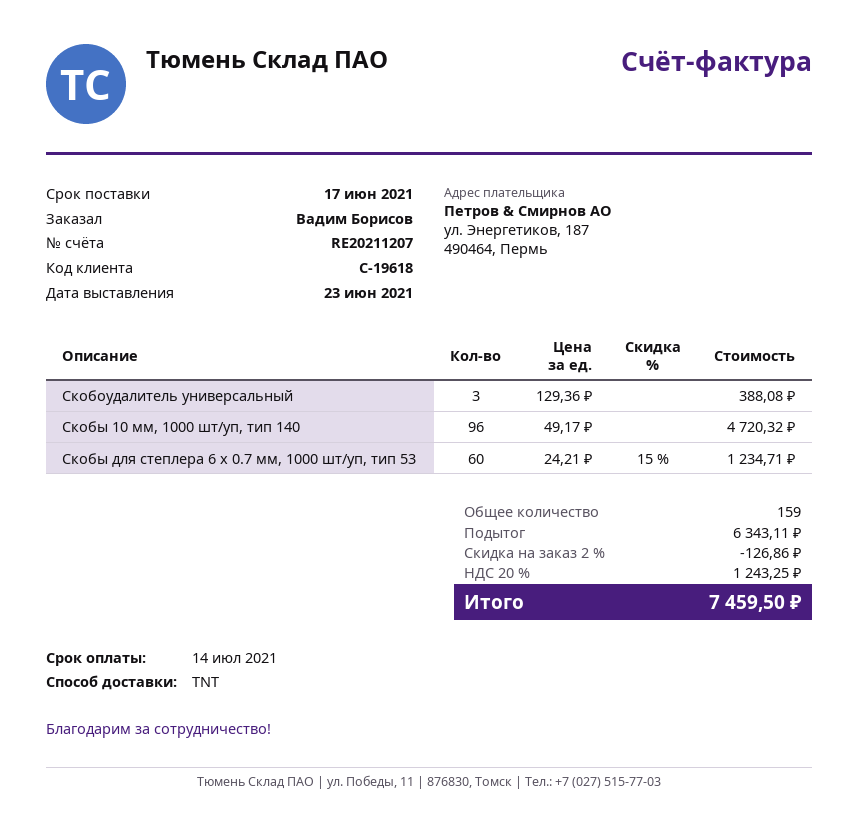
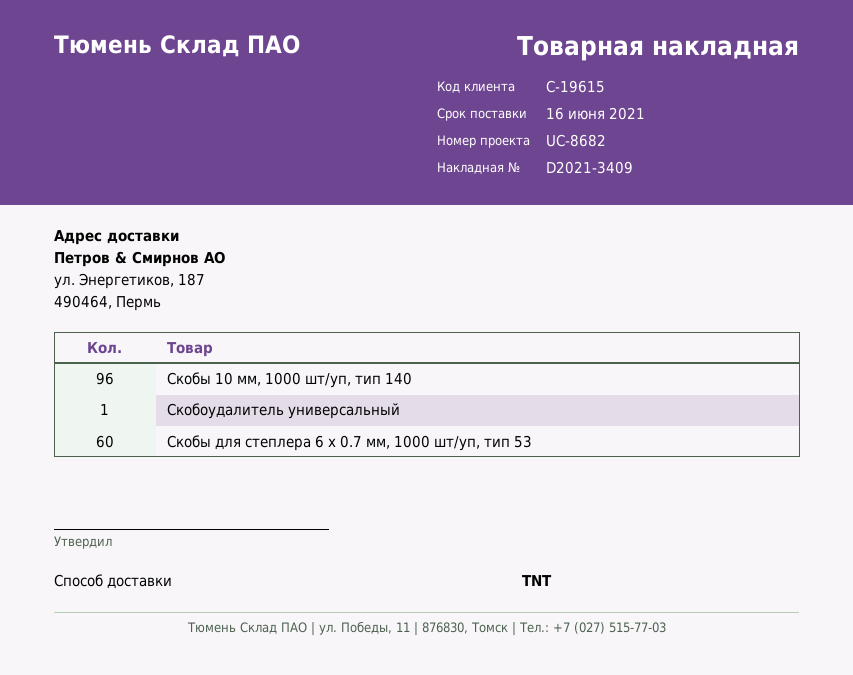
delivery date: 2021-06-17 -> 2021-06-16
customer number: C-19618 -> C-19615
Скобоудалитель универсальный: 3 -> 1

